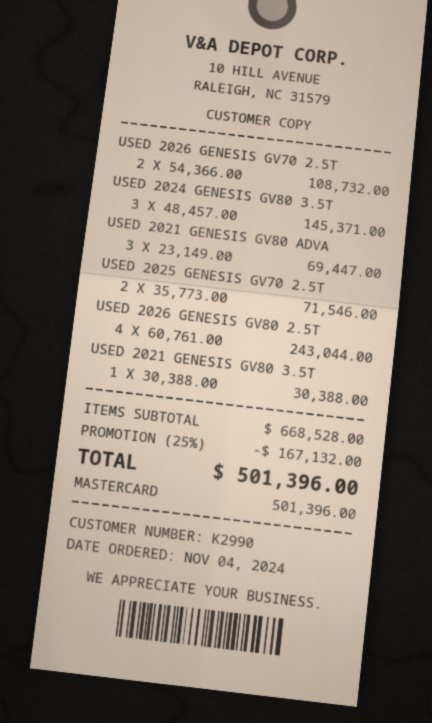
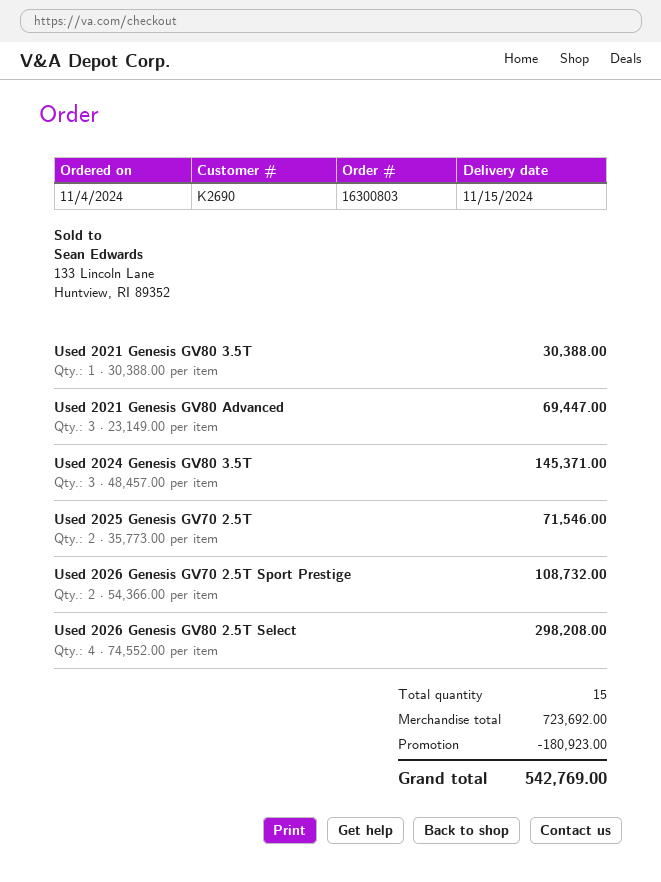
customer number: K2990 -> K2690
USED 2026 GENESIS GV80 2.5T: 4 x 60761.00 = 243044.00 -> 4 x 74552.00 = 298208.00
subtotal: 668528.00 -> 723692.00
discount: 167132.00 -> 180923.00
total: 501396.00 -> 542769.00

